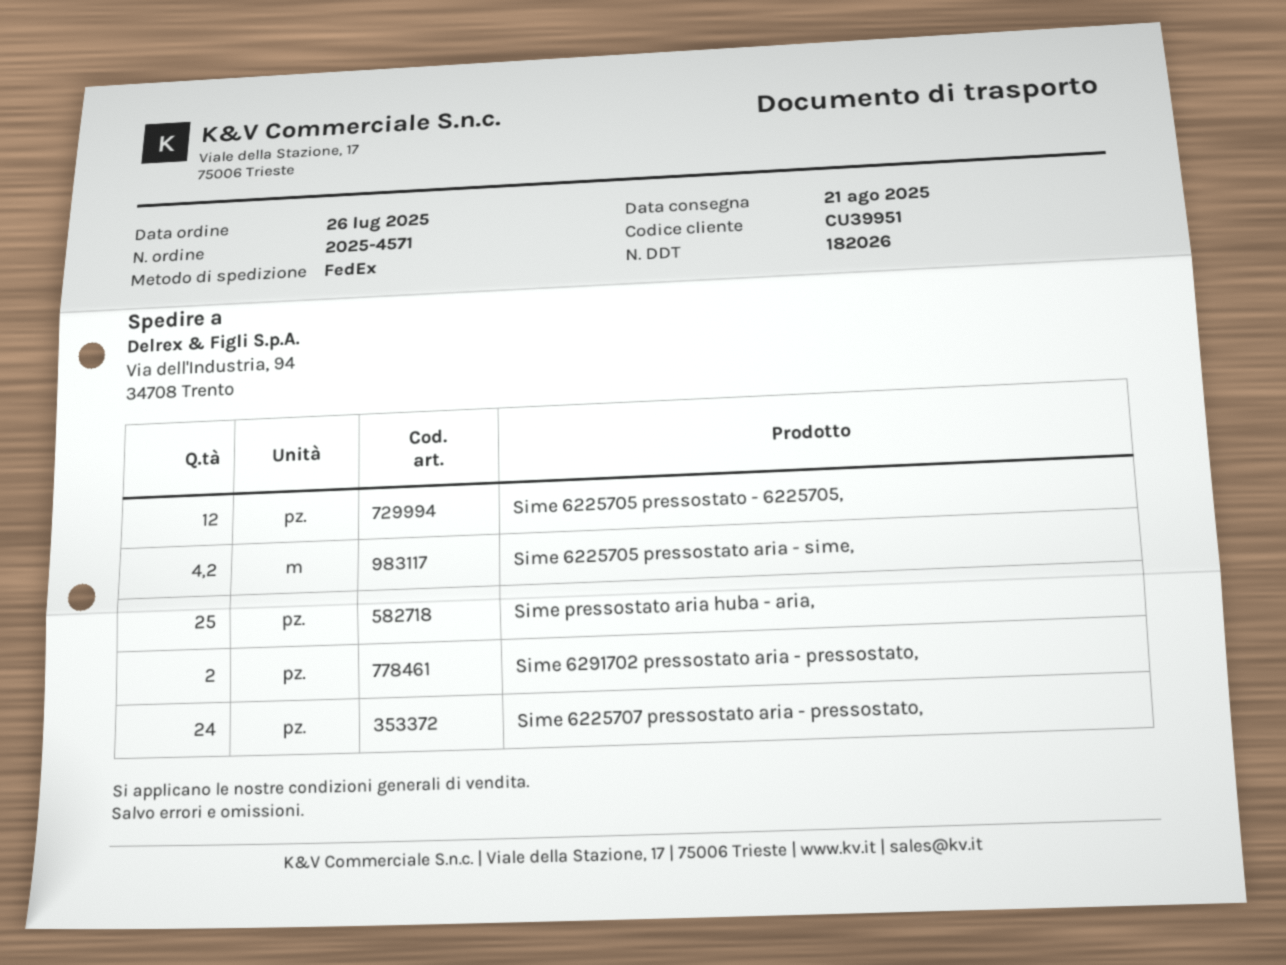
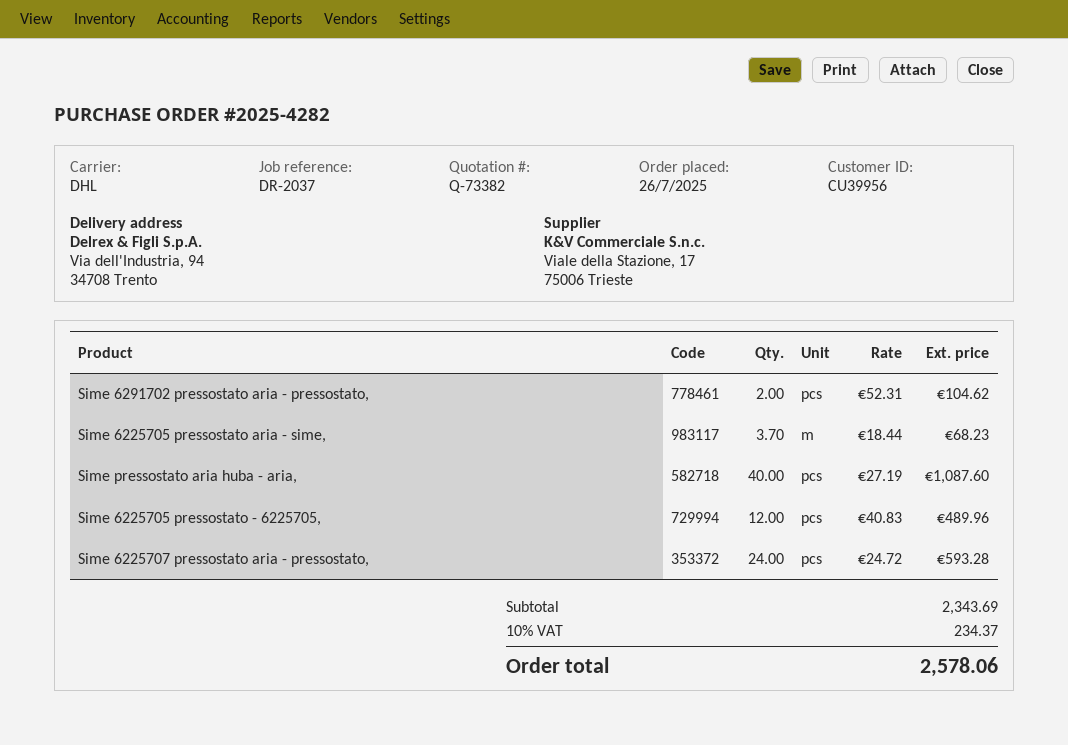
order number: 2025-4571 -> 2025-4282
customer number: CU39951 -> CU39956
shipping method: FedEx -> DHL
Sime 6225705 pressostato aria - sime,: 4.2 -> 3.7
Sime pressostato aria huba - aria,: 25 -> 40

